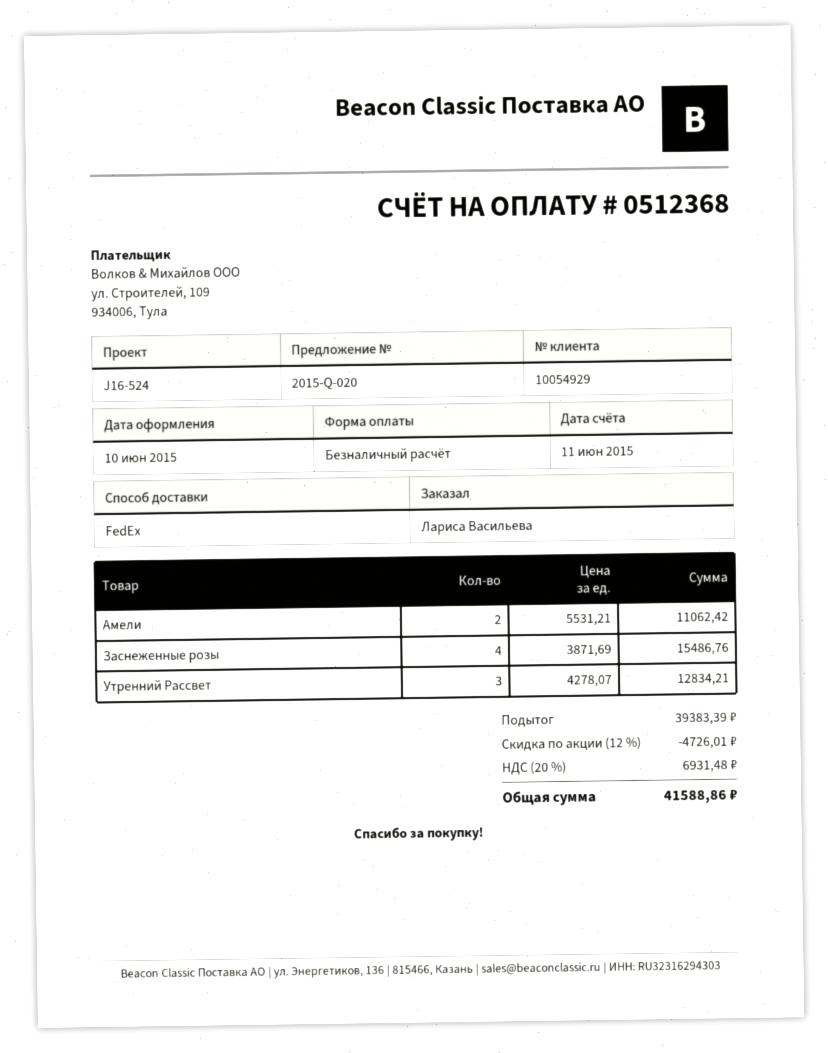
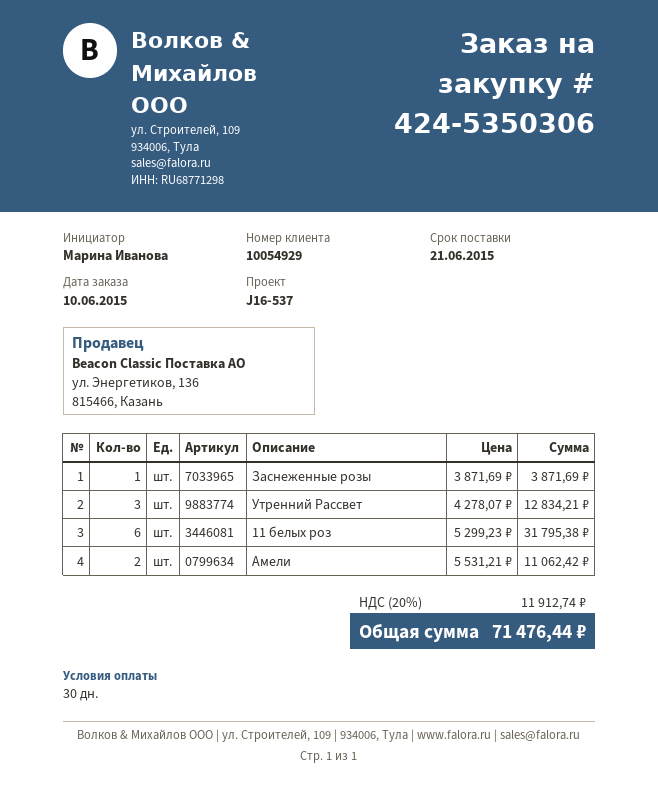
reference: J16-524 -> J16-537
ordered by: Лариса Васильева -> Марина Иванова
Заснеженные розы: 4 x 3871.69 = 15486.76 -> 1 x 3871.69 = 3871.69
11 белых роз: none -> 6 x 5299.23 = 31795.38
discount: 12% = 4726.01 -> none
tax: 20% = 6931.48 -> 20% = 11912.74
total: 41588.86 -> 71476.44

